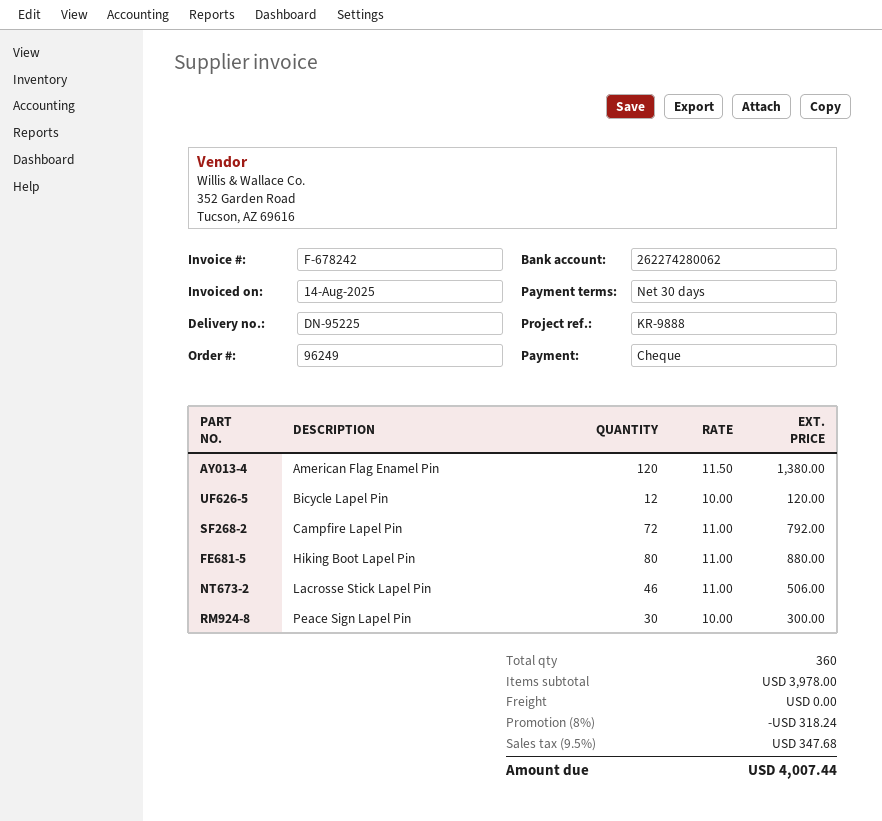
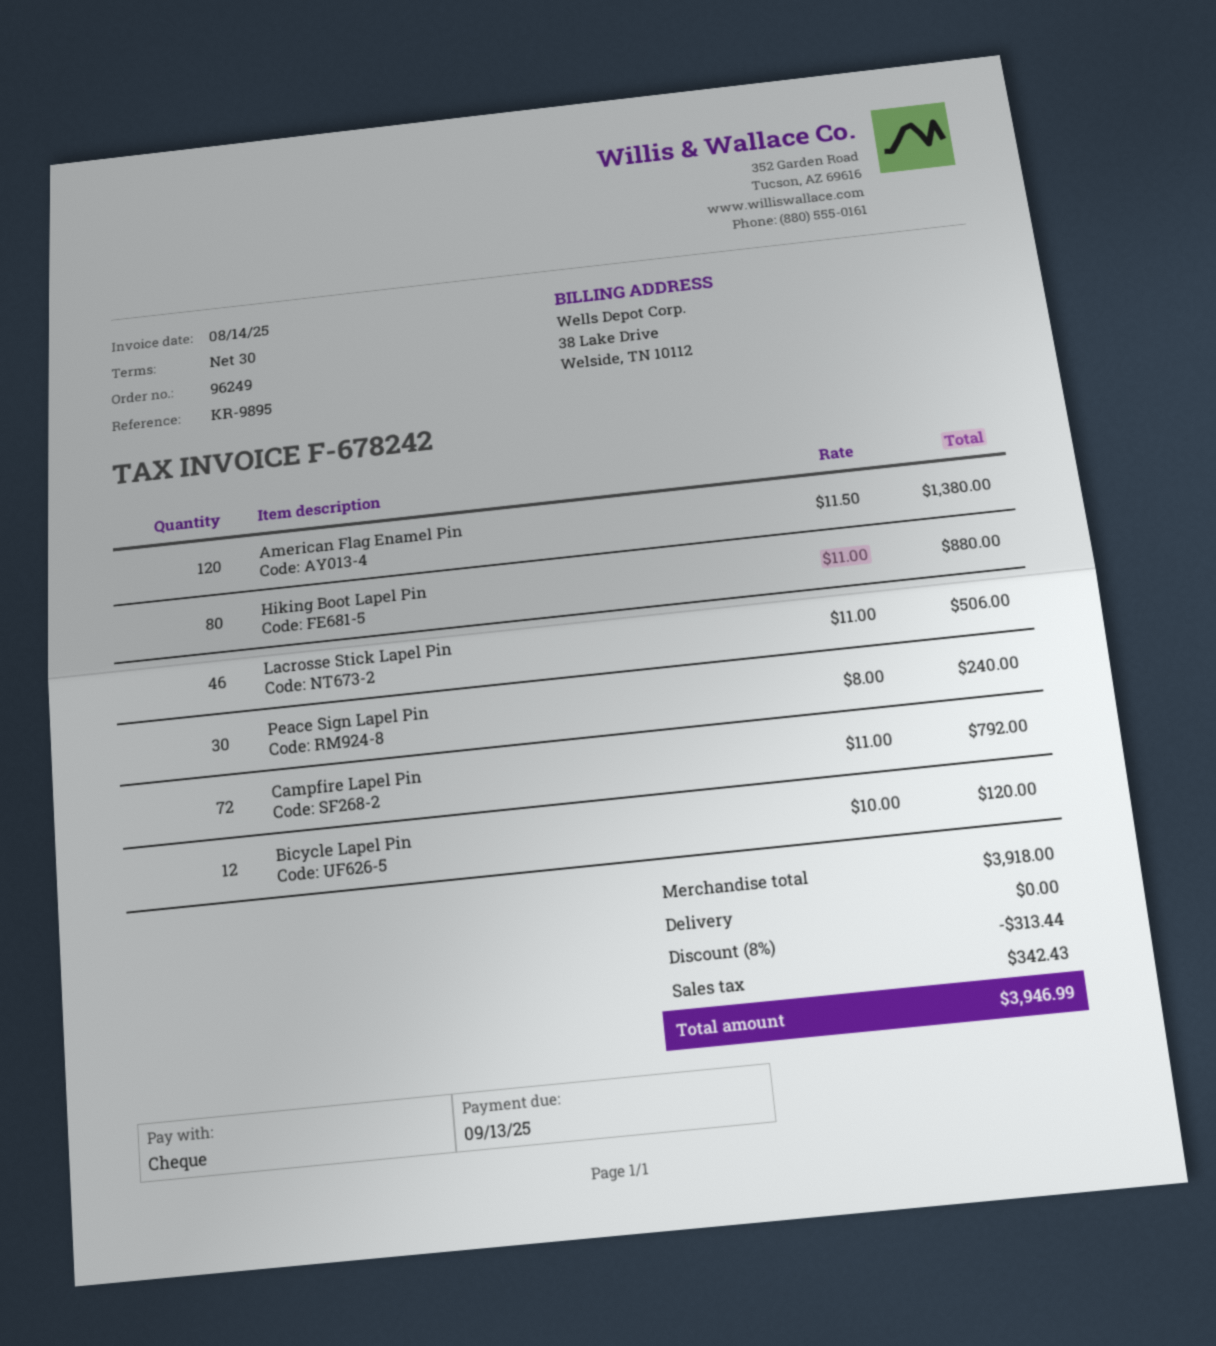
reference: KR-9888 -> KR-9895
Peace Sign Lapel Pin: 30 x 10.00 = 300.00 -> 30 x 8.00 = 240.00
subtotal: 3978.00 -> 3918.00
discount: 8% = 318.24 -> 8% = 313.44
tax: 347.68 -> 342.43
total: 4007.44 -> 3946.99

